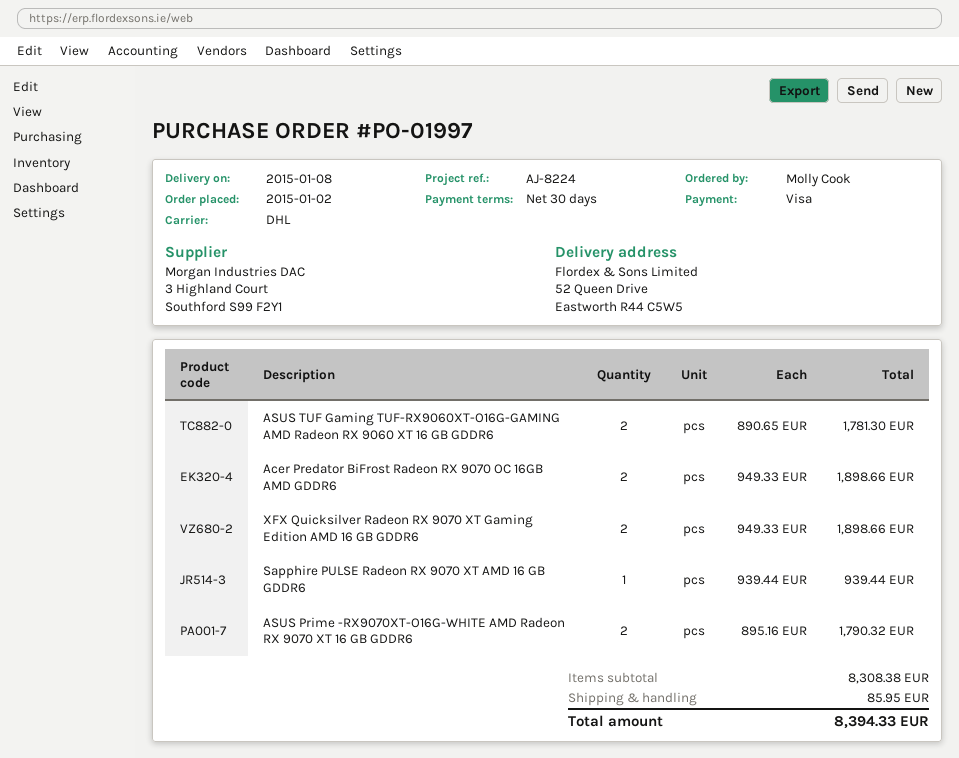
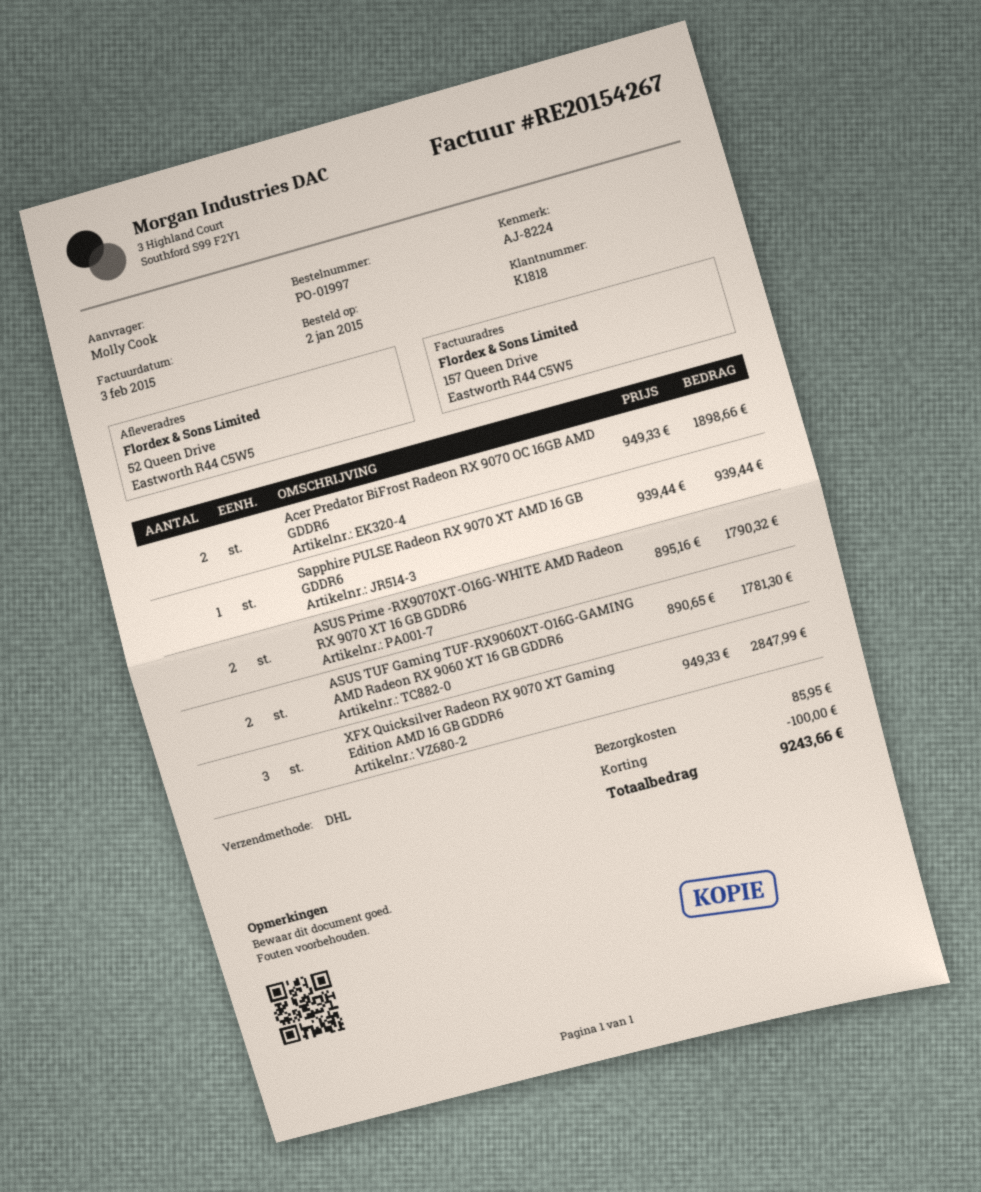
XFX Quicksilver Radeon RX 9070 XT Gaming Edition AMD 16 GB GDDR6: 2 x 949.33 = 1898.66 -> 3 x 949.33 = 2847.99
discount: none -> 100.00
total: 8394.33 -> 9243.66

